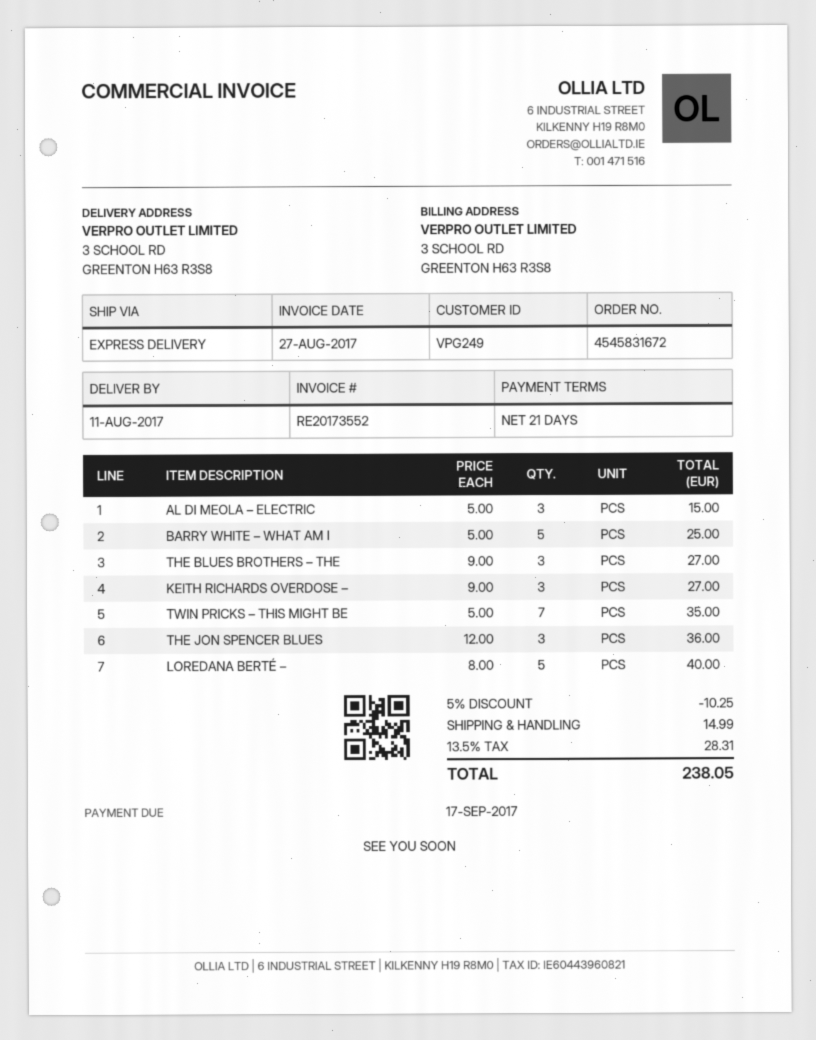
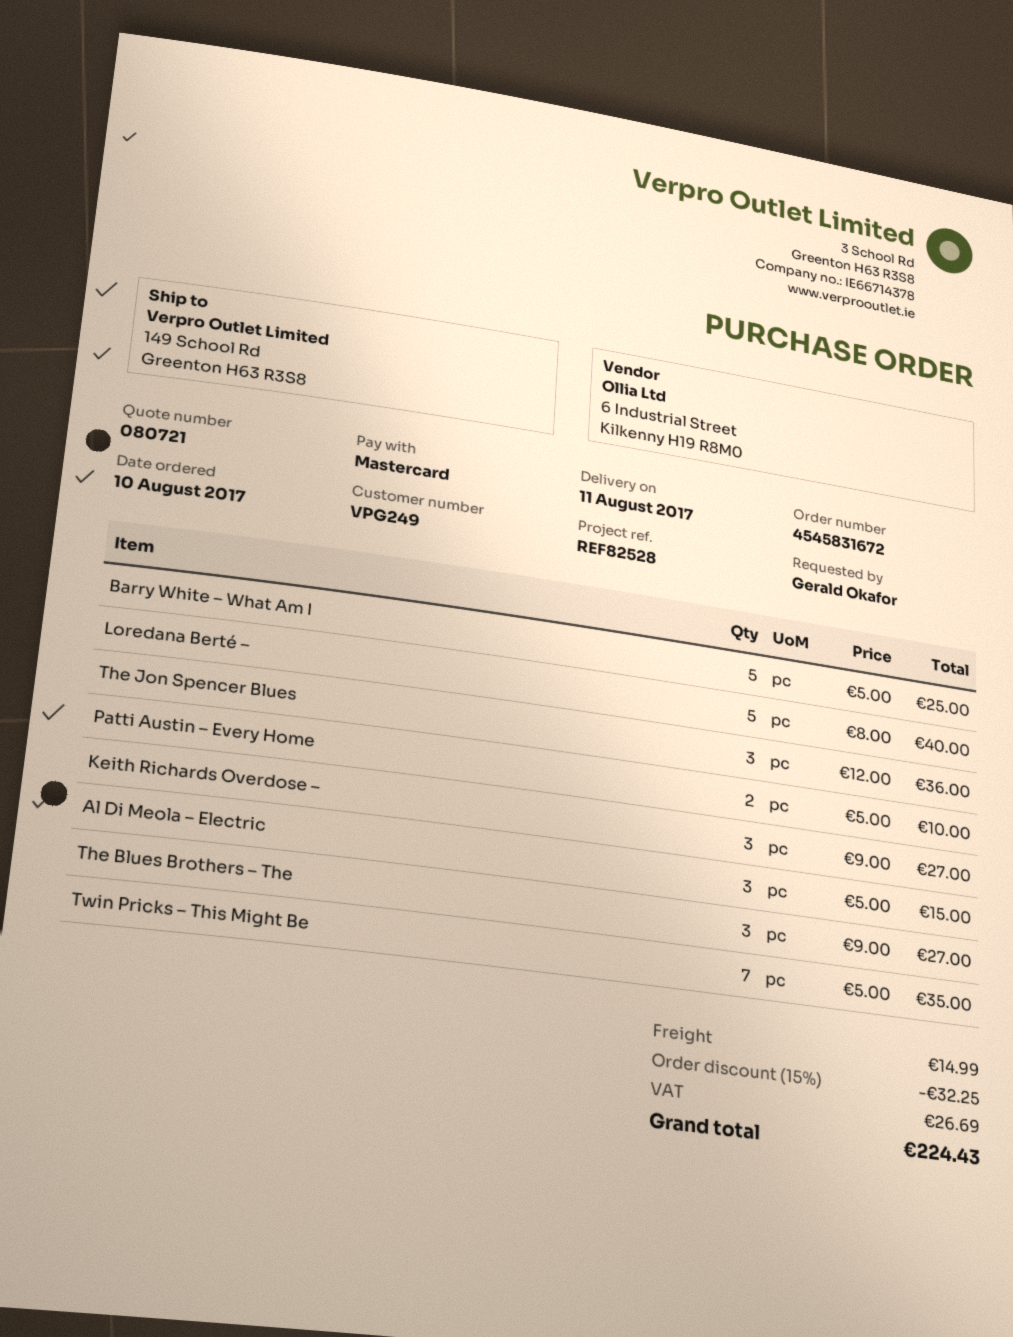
ship to: 3 SCHOOL RD, GREENTON H63 R3S8 -> 149 School Rd, Greenton H63 R3S8
Patti Austin – Every Home: none -> 2 x 5.00 = 10.00
discount: 5% = 10.25 -> 15% = 32.25
tax: 28.31 -> 26.69
total: 238.05 -> 224.43

